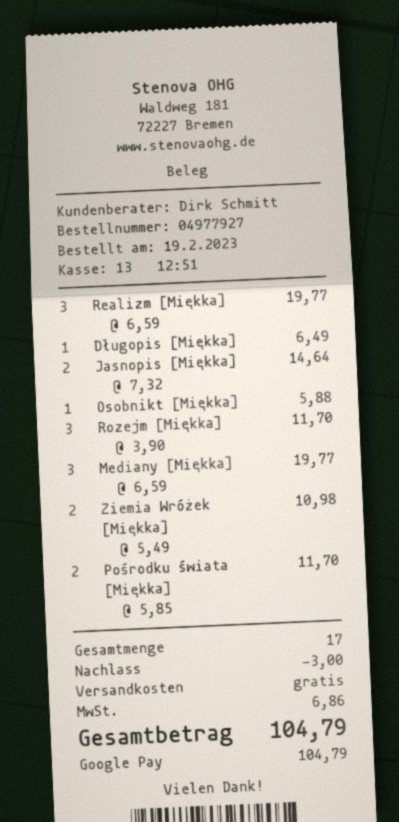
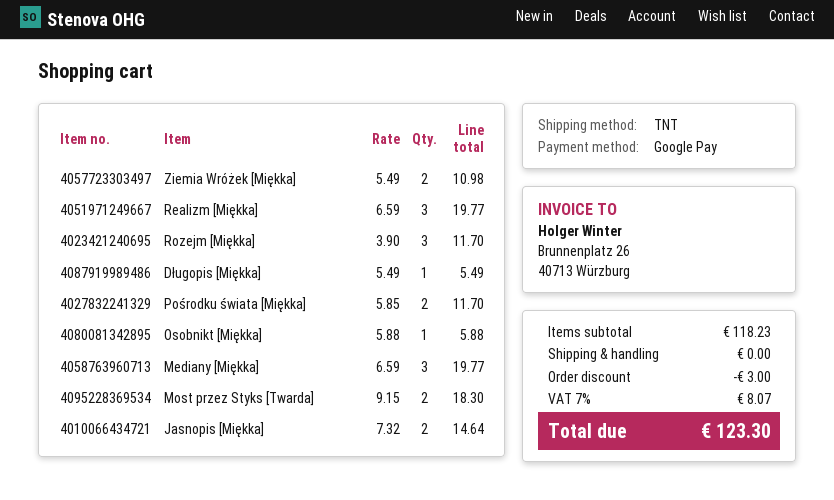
Długopis [Miękka]: 1 x 6.49 = 6.49 -> 1 x 5.49 = 5.49
Most przez Styks [Twarda]: none -> 2 x 9.15 = 18.30
tax: 6.86 -> 8.07
total: 104.79 -> 123.30

